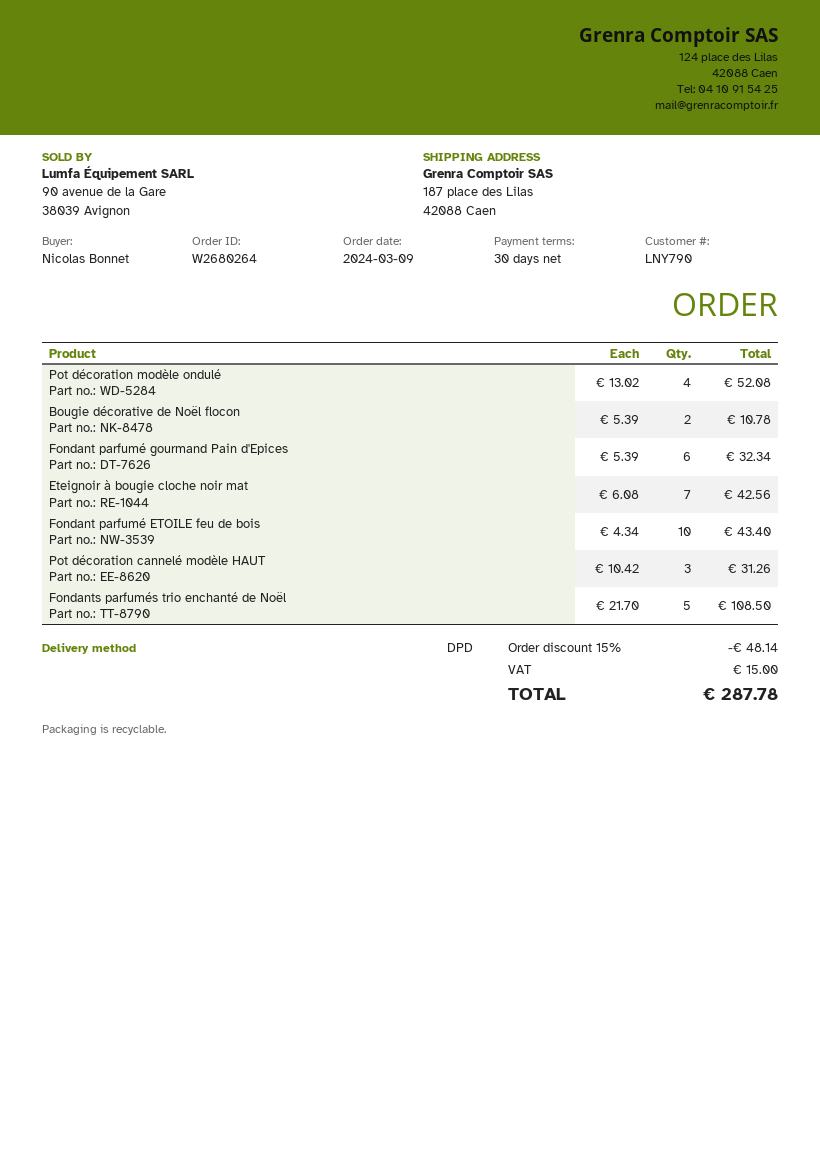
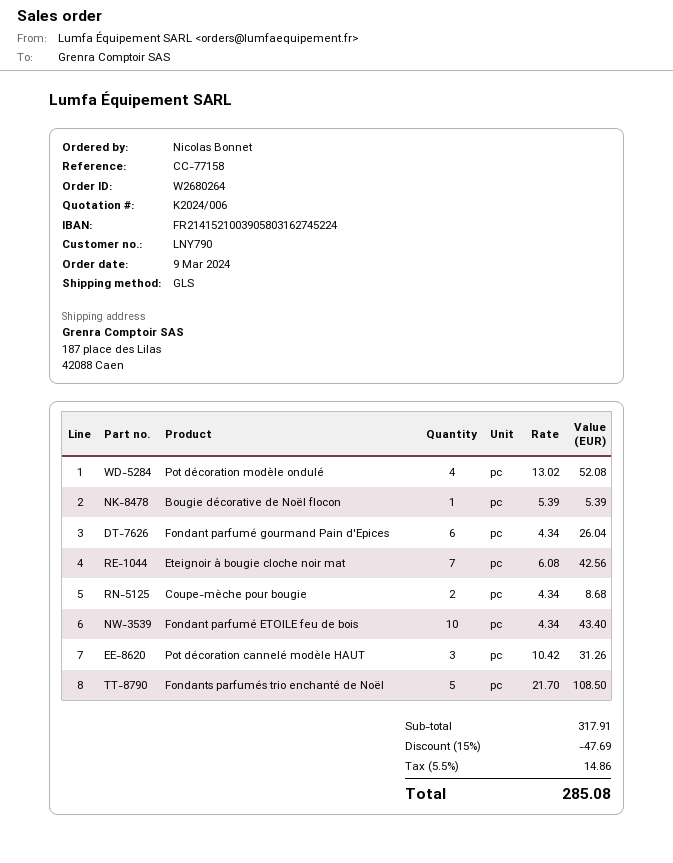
shipping method: DPD -> GLS
Bougie décorative de Noël flocon: 2 x 5.39 = 10.78 -> 1 x 5.39 = 5.39
Fondant parfumé gourmand Pain d'Epices: 6 x 5.39 = 32.34 -> 6 x 4.34 = 26.04
Coupe-mèche pour bougie: none -> 2 x 4.34 = 8.68
discount: 15% = 48.14 -> 15% = 47.69
tax: 15.00 -> 14.86
total: 287.78 -> 285.08

